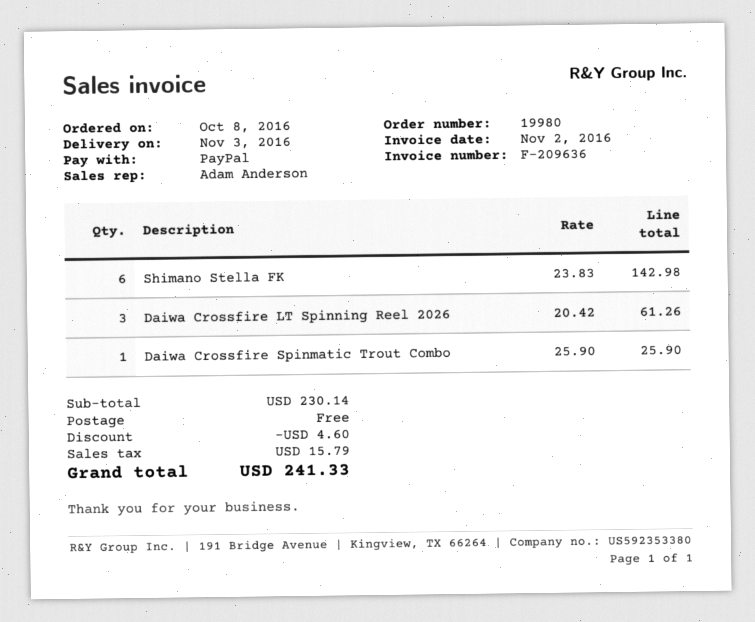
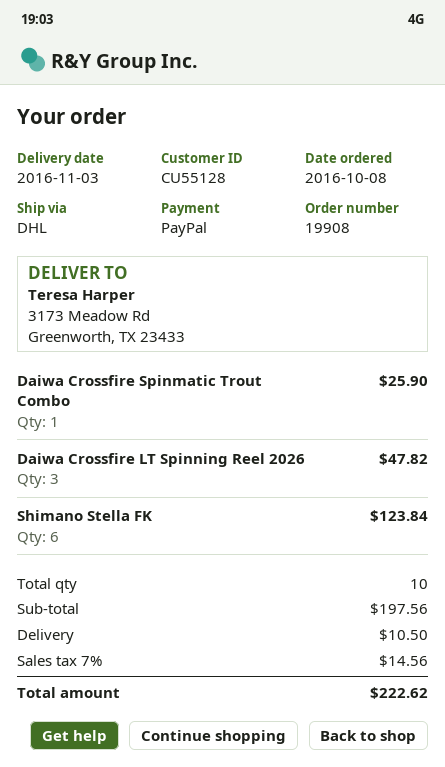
order number: 19980 -> 19908
Shimano Stella FK: 6 for 142.98 -> 6 for 123.84
Daiwa Crossfire LT Spinning Reel 2026: 3 for 61.26 -> 3 for 47.82
subtotal: 230.14 -> 197.56
discount: 4.60 -> none
shipping: 0.00 -> 10.50
tax: 15.79 -> 14.56
total: 241.33 -> 222.62

